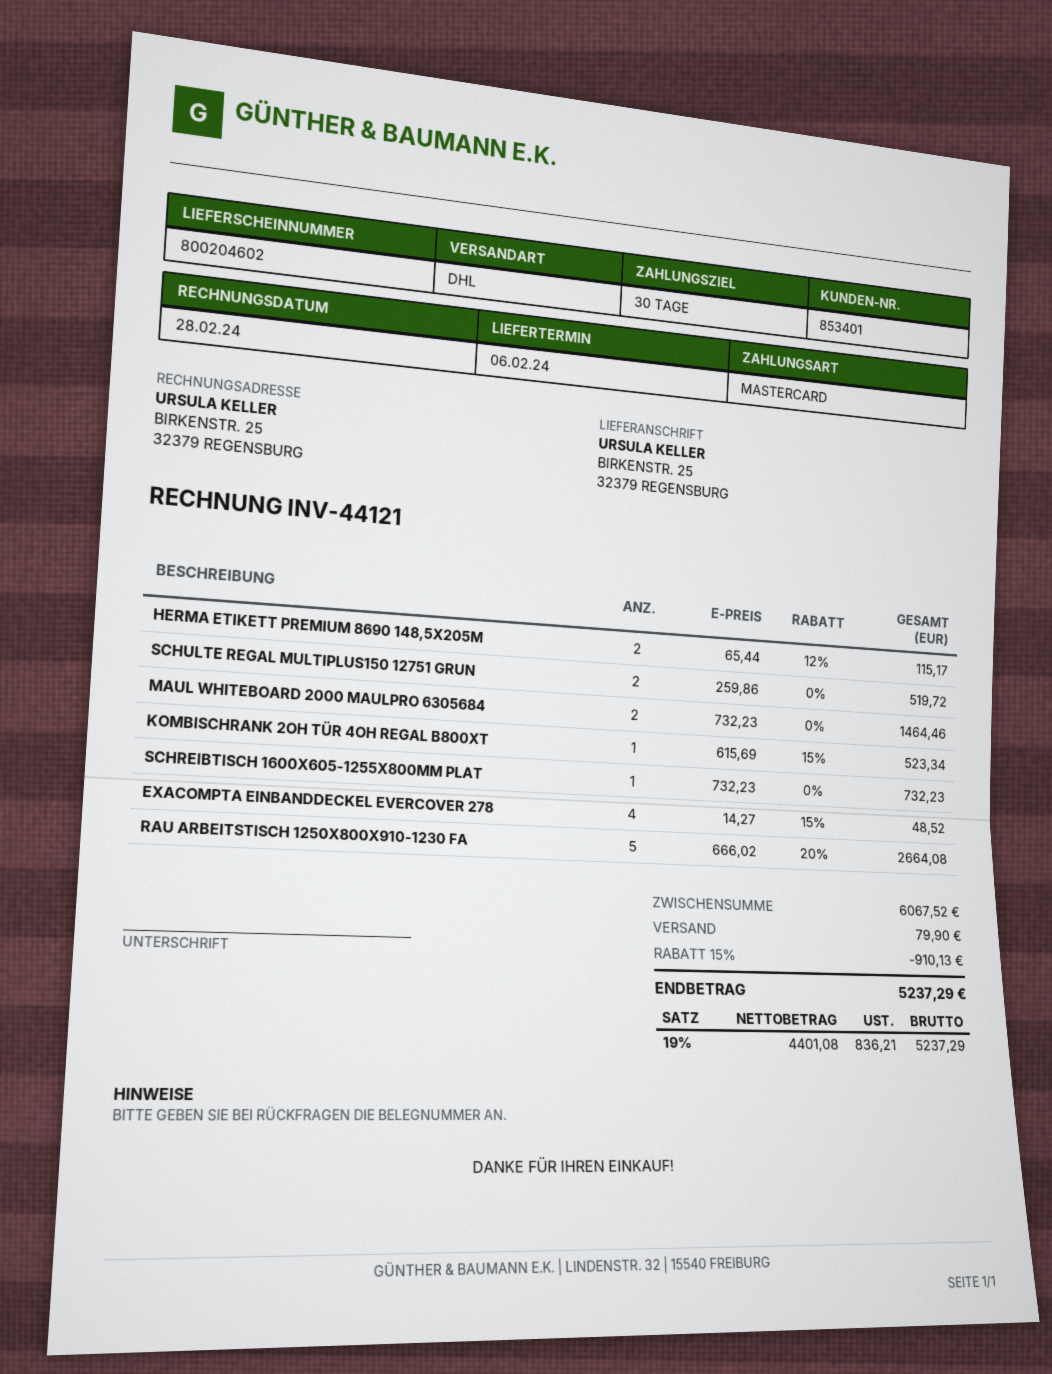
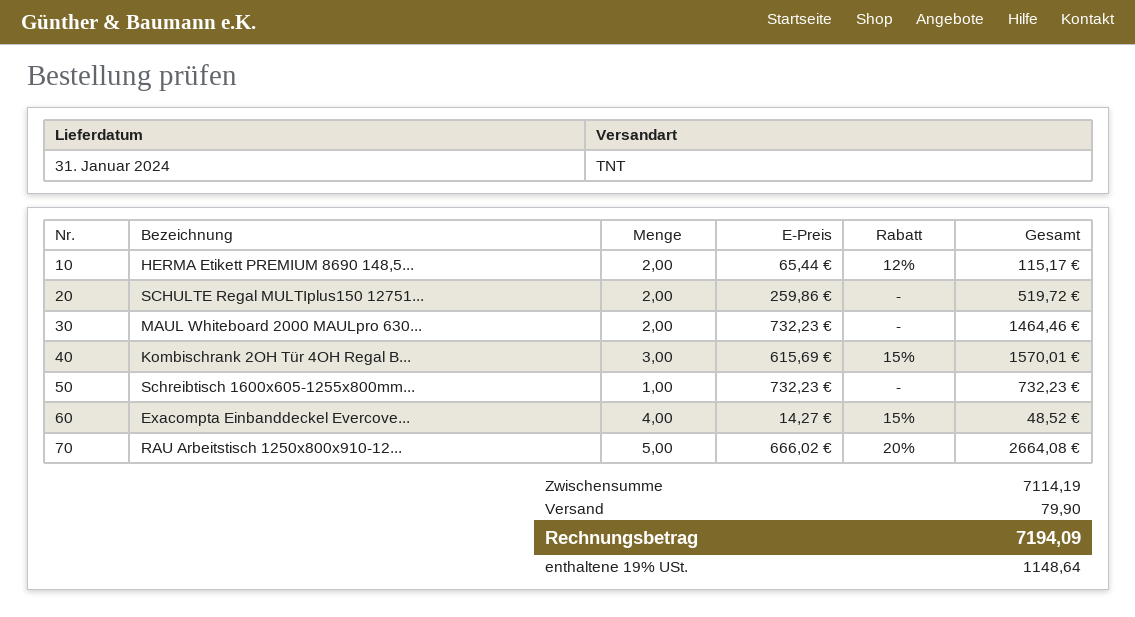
delivery date: 2024-02-06 -> 2024-01-31
shipping method: DHL -> TNT
KOMBISCHRANK 2OH TÜR 4OH REGAL B800XT: 1 x 615.69 - 15% = 523.34 -> 3 x 615.69 - 15% = 1570.01
subtotal: 6067.52 -> 7114.19
discount: 15% = 910.13 -> none
tax: 19% = 836.21 -> 19% = 1148.64
total: 5237.29 -> 7194.09

